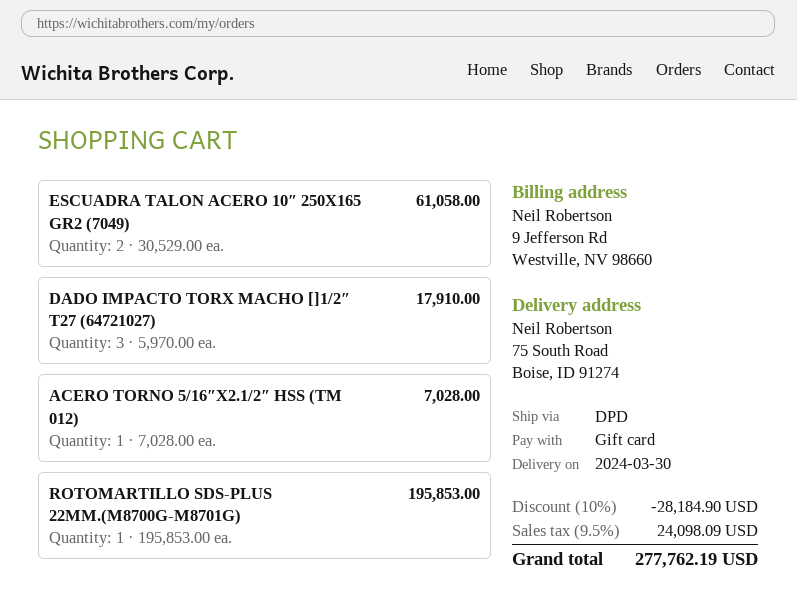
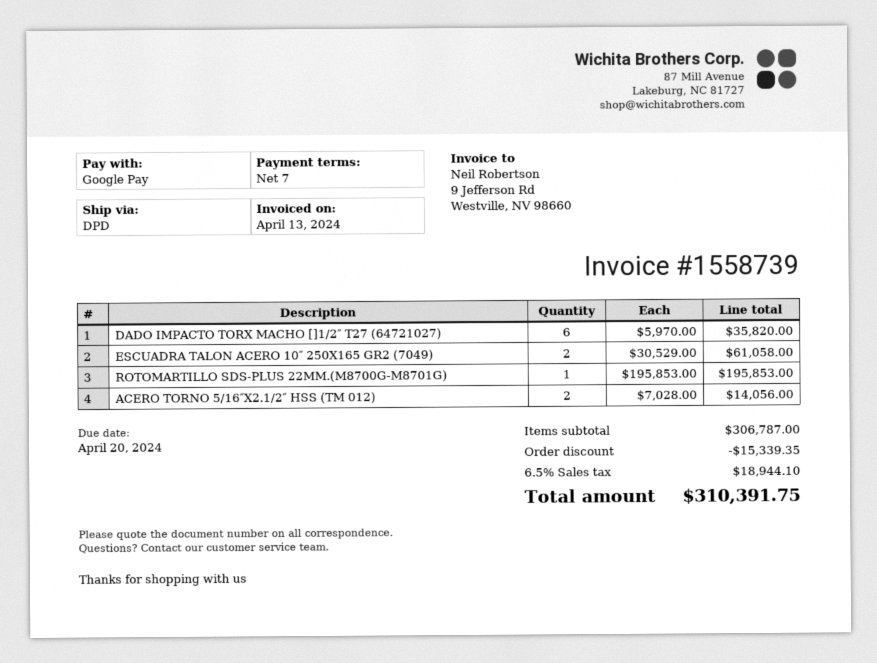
payment method: gift card -> Google Pay
DADO IMPACTO TORX MACHO []1/2″ T27 (64721027): 3 x 5970.00 = 17910.00 -> 6 x 5970.00 = 35820.00
ACERO TORNO 5/16″X2.1/2″ HSS (TM 012): 1 x 7028.00 = 7028.00 -> 2 x 7028.00 = 14056.00
discount: 28184.90 -> 15339.35
tax: 9.5% = 24098.09 -> 6.5% = 18944.10
total: 277762.19 -> 310391.75

